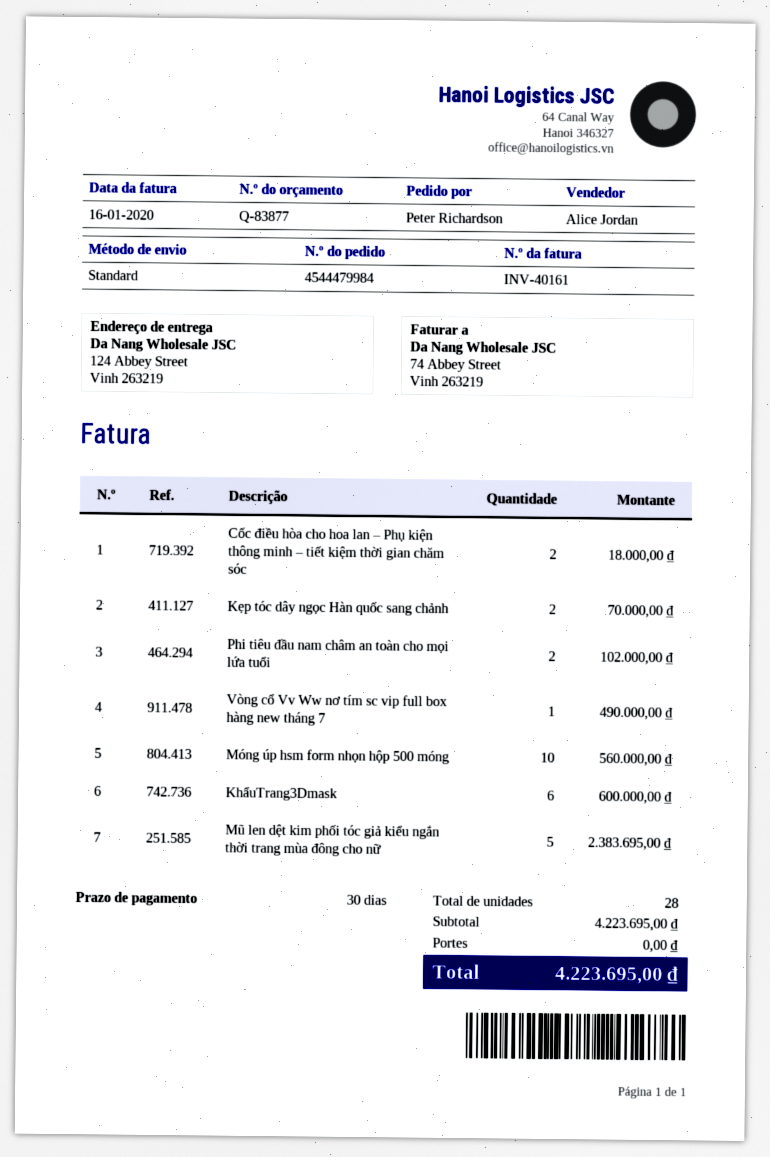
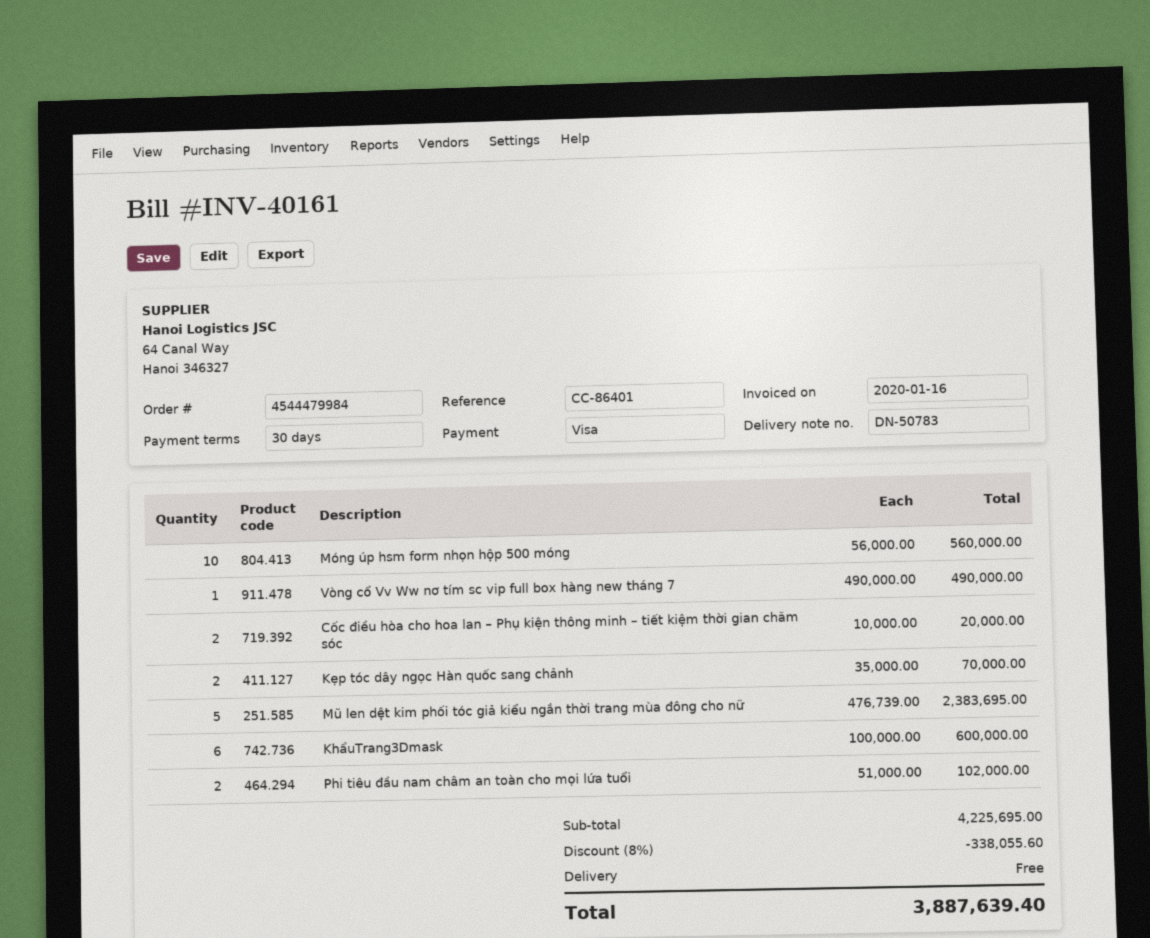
Cốc điều hòa cho hoa lan – Phụ kiện thông minh – tiết kiệm thời gian chăm sóc: 2 for 18000.00 -> 2 for 20000.00
subtotal: 4223695.00 -> 4225695.00
discount: none -> 8% = 338055.60
total: 4223695.00 -> 3887639.40

